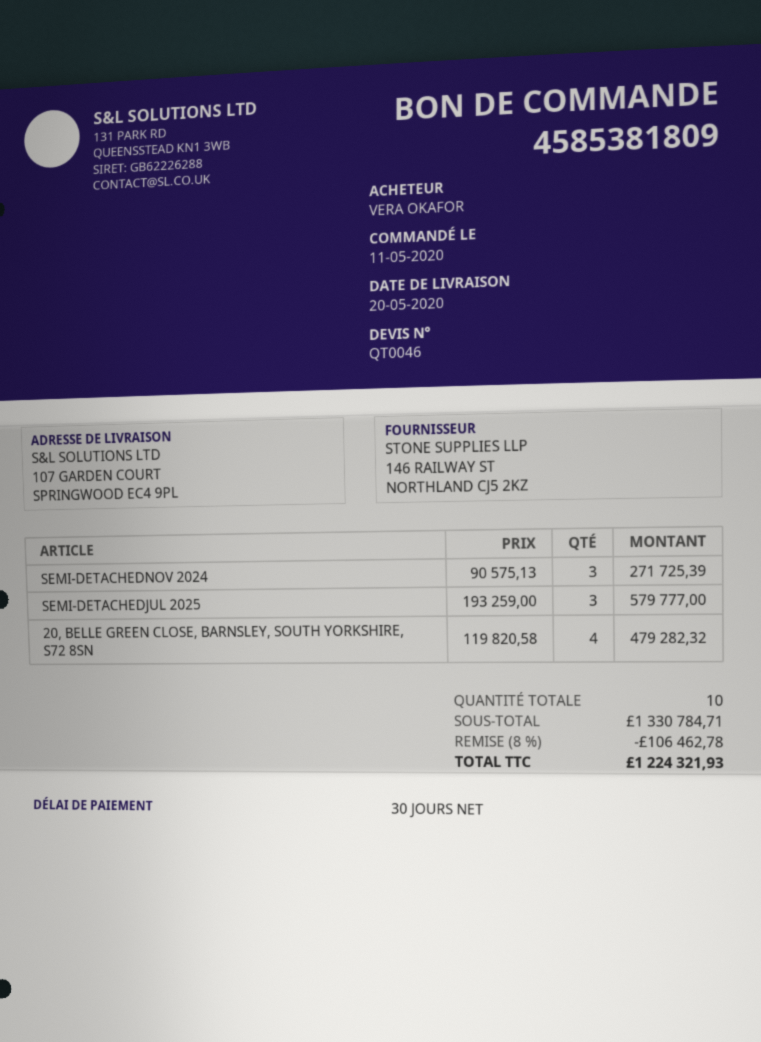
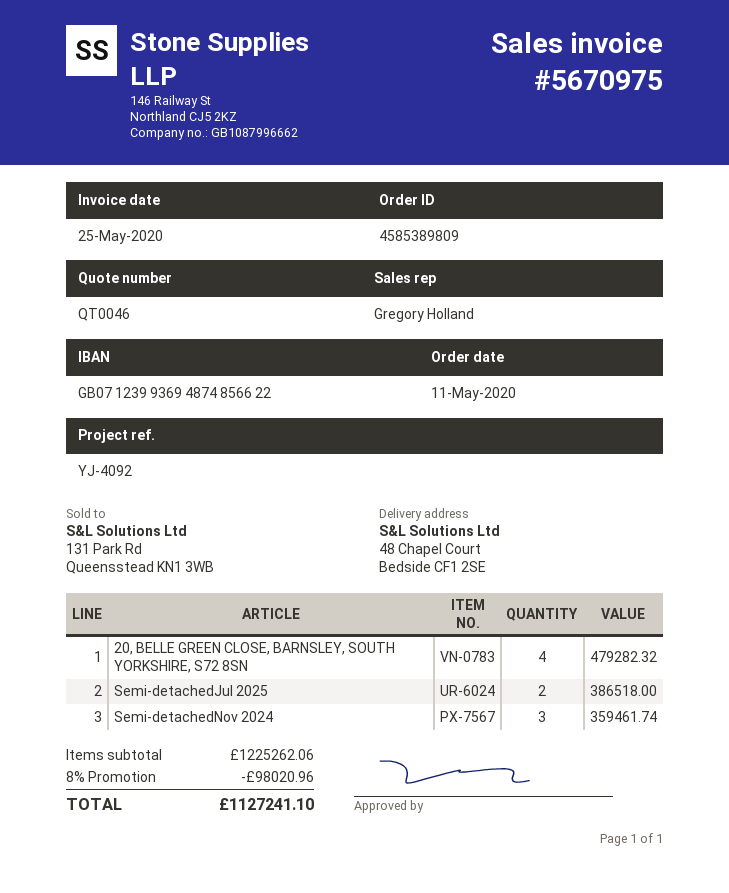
order number: 4585381809 -> 4585389809
ship to: 107 GARDEN COURT, SPRINGWOOD EC4 9PL -> 48 Chapel Court, Bedside CF1 2SE
SEMI-DETACHEDNOV 2024: 3 for 271725.39 -> 3 for 359461.74
SEMI-DETACHEDJUL 2025: 3 for 579777.00 -> 2 for 386518.00
subtotal: 1330784.71 -> 1225262.06
discount: 8% = 106462.78 -> 8% = 98020.96
total: 1224321.93 -> 1127241.10

